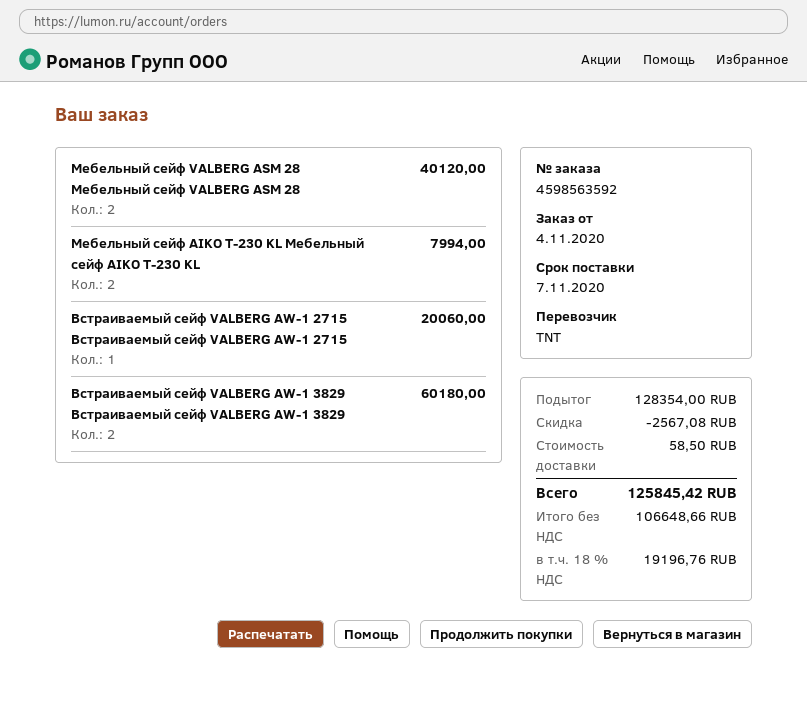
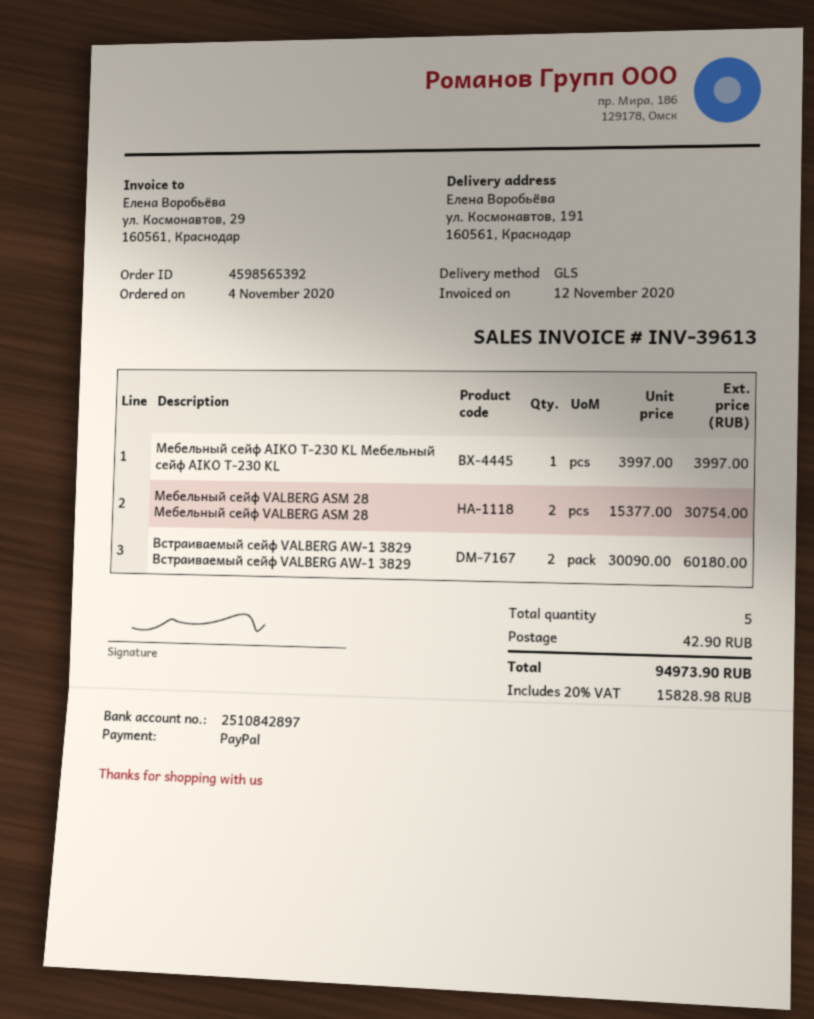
order number: 4598563592 -> 4598565392
shipping method: TNT -> GLS
Мебельный сейф VALBERG ASM 28 Мебельный сейф VALBERG ASM 28: 2 for 40120.00 -> 2 for 30754.00
Мебельный сейф AIKO T-230 KL Мебельный сейф AIKO T-230 KL: 2 for 7994.00 -> 1 for 3997.00
Встраиваемый сейф VALBERG AW-1 2715 Встраиваемый сейф VALBERG AW-1 2715: 1 for 20060.00 -> none
discount: 2567.08 -> none
shipping: 58.50 -> 42.90
tax: 18% = 19196.76 -> 20% = 15828.98
total: 125845.42 -> 94973.90

